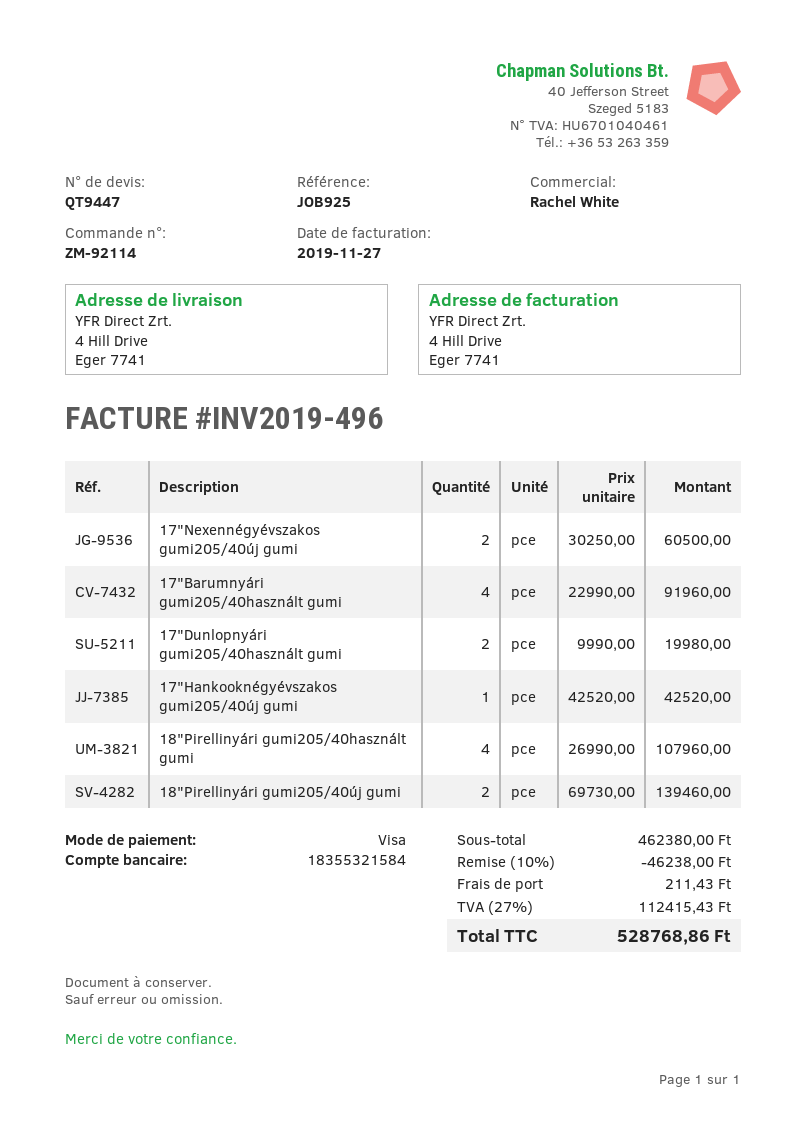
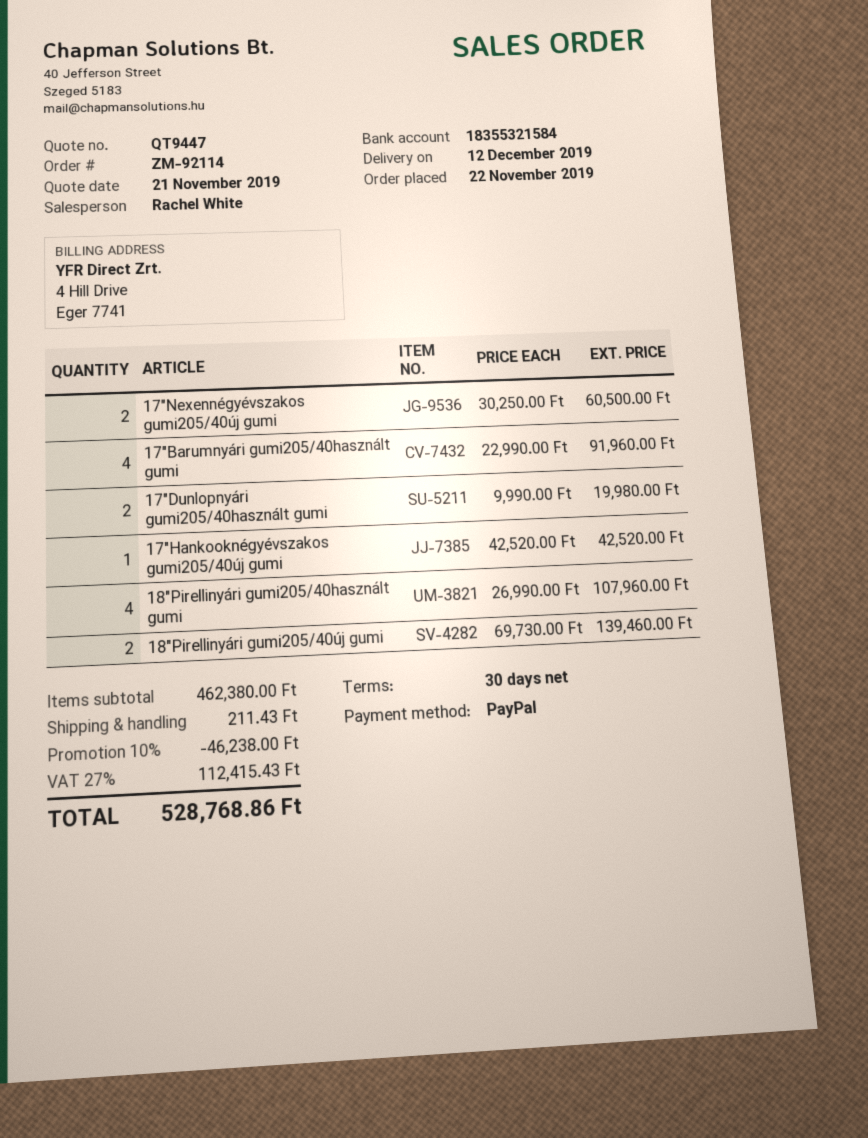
payment method: Visa -> PayPal

